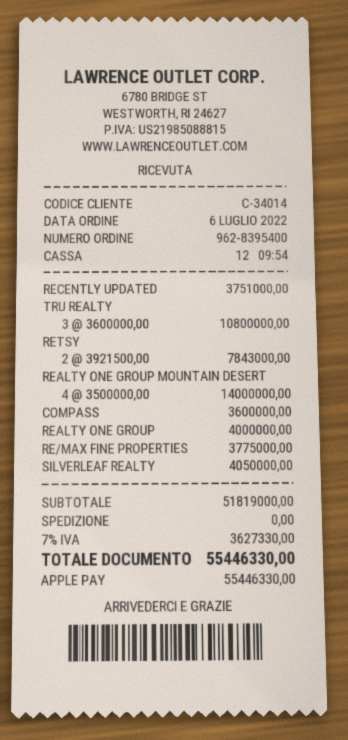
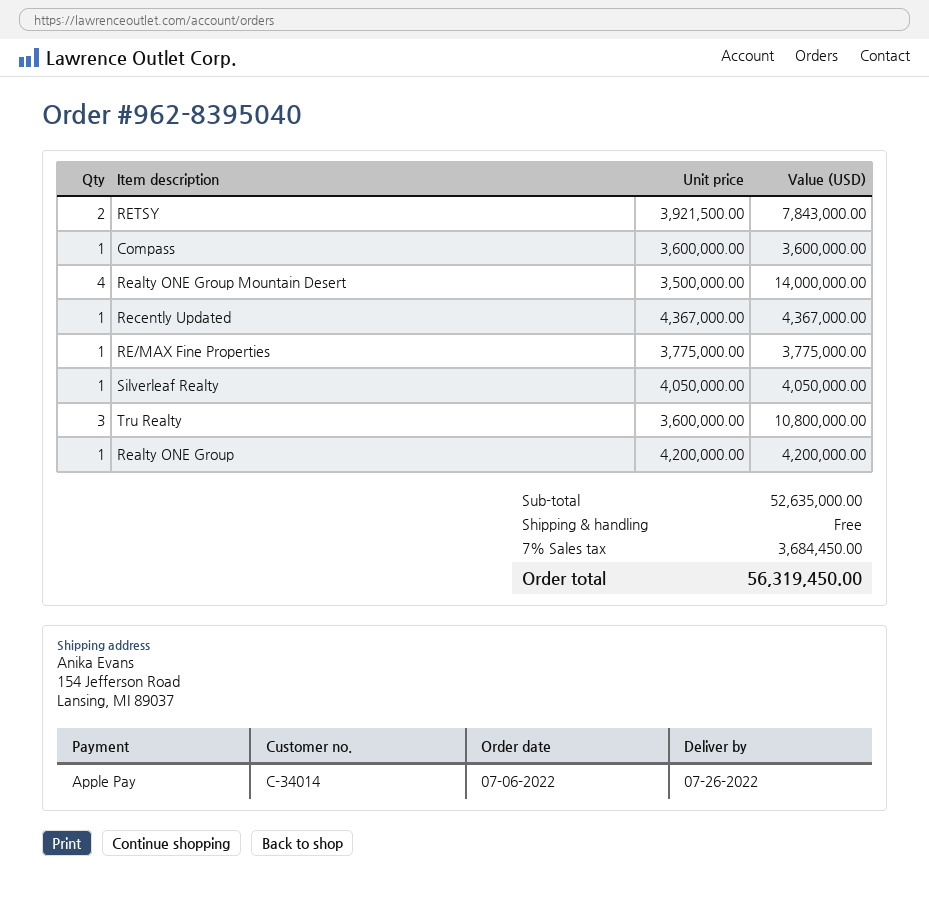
order number: 962-8395400 -> 962-8395040
RECENTLY UPDATED: 1 x 3751000.00 = 3751000.00 -> 1 x 4367000.00 = 4367000.00
REALTY ONE GROUP: 1 x 4000000.00 = 4000000.00 -> 1 x 4200000.00 = 4200000.00
subtotal: 51819000.00 -> 52635000.00
tax: 7% = 3627330.00 -> 7% = 3684450.00
total: 55446330.00 -> 56319450.00

